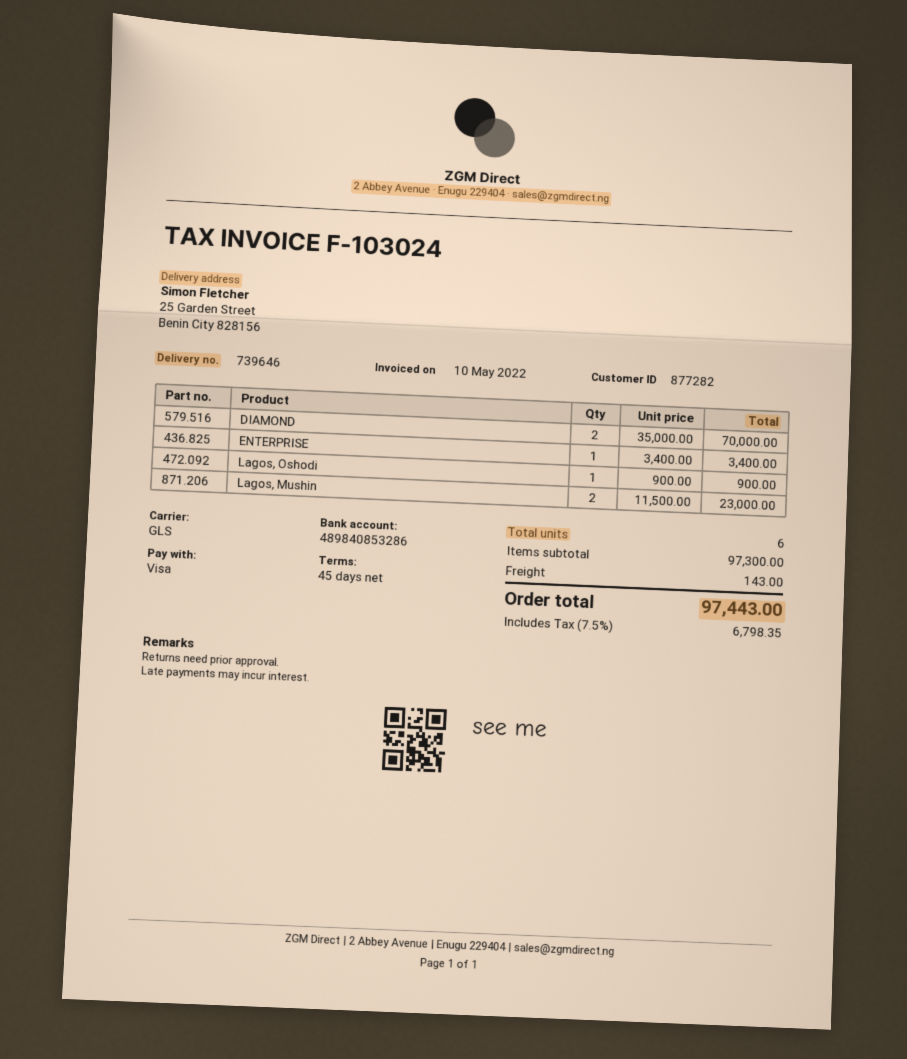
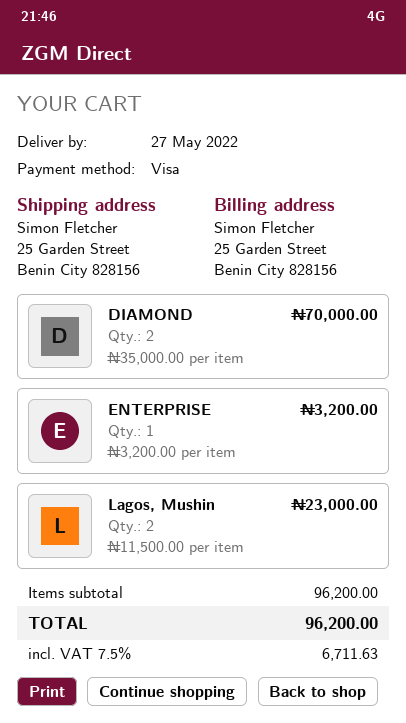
ENTERPRISE: 1 x 3400.00 = 3400.00 -> 1 x 3200.00 = 3200.00
Lagos, Oshodi: 1 x 900.00 = 900.00 -> none
subtotal: 97300.00 -> 96200.00
shipping: 143.00 -> none
tax: 7.5% = 6798.35 -> 7.5% = 6711.63
total: 97443.00 -> 96200.00

